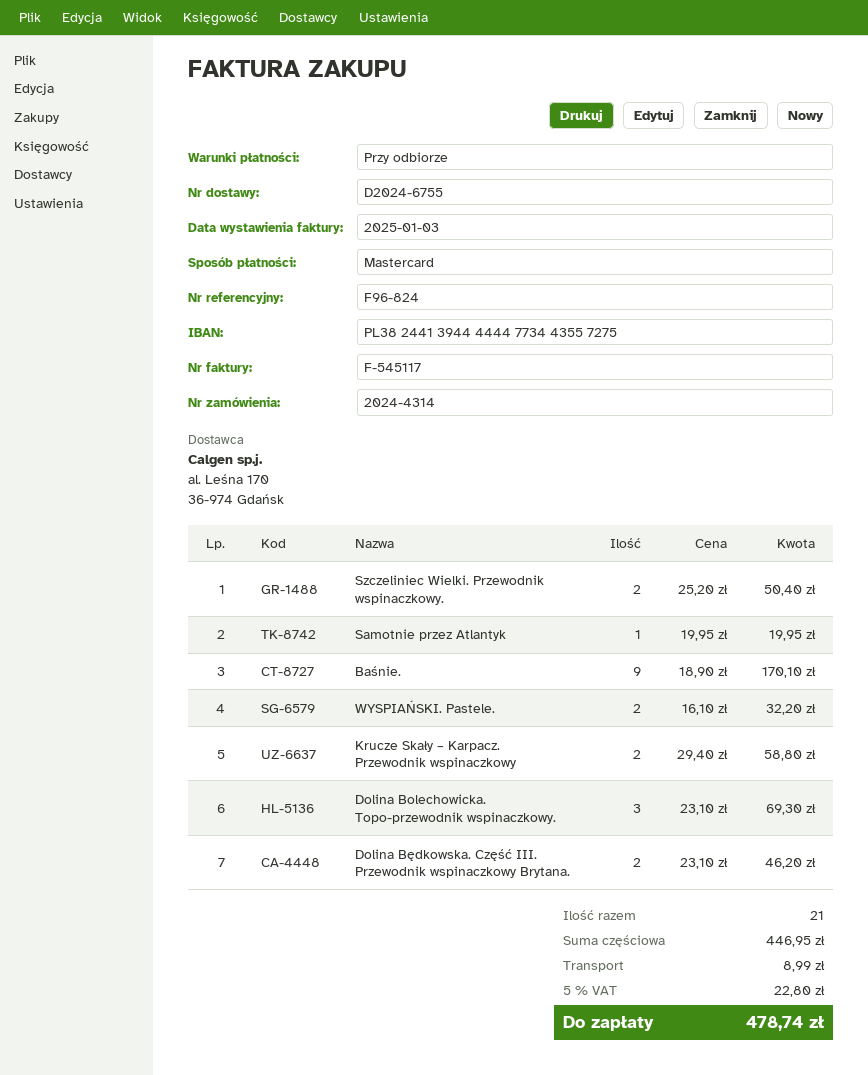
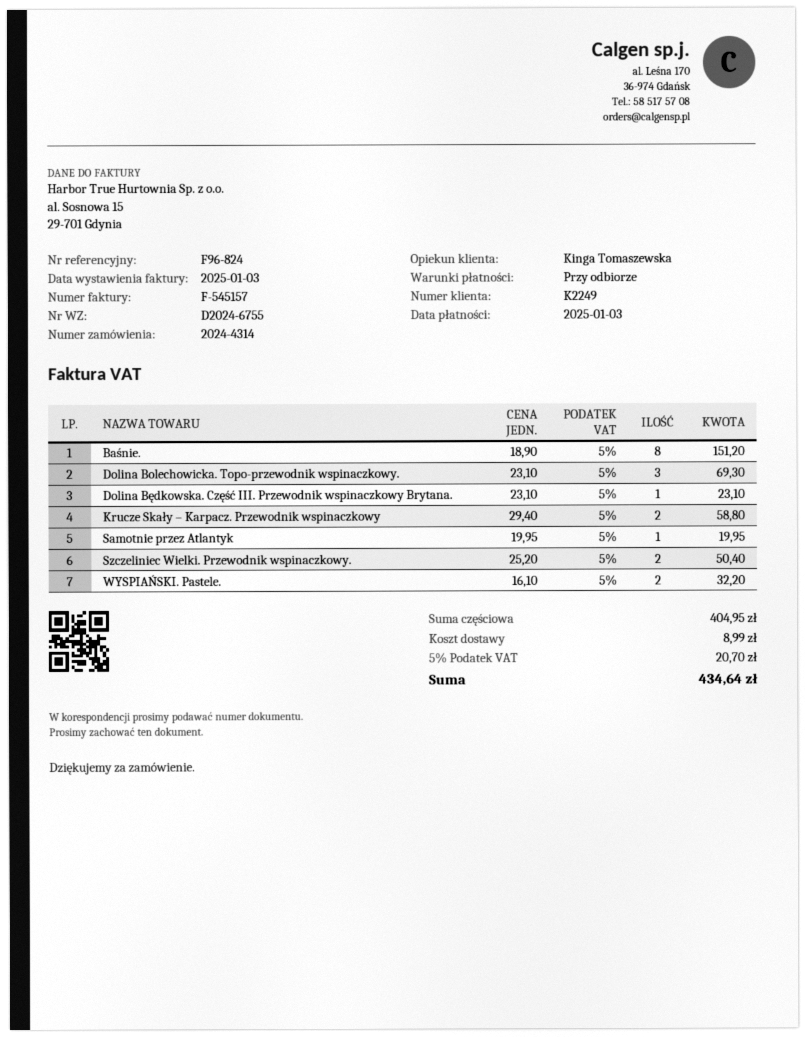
invoice number: F-545117 -> F-545157
Baśnie.: 9 x 18.90 = 170.10 -> 8 x 18.90 = 151.20
Dolina Będkowska. Część III. Przewodnik wspinaczkowy Brytana.: 2 x 23.10 = 46.20 -> 1 x 23.10 = 23.10
subtotal: 446.95 -> 404.95
tax: 5% = 22.80 -> 5% = 20.70
total: 478.74 -> 434.64

